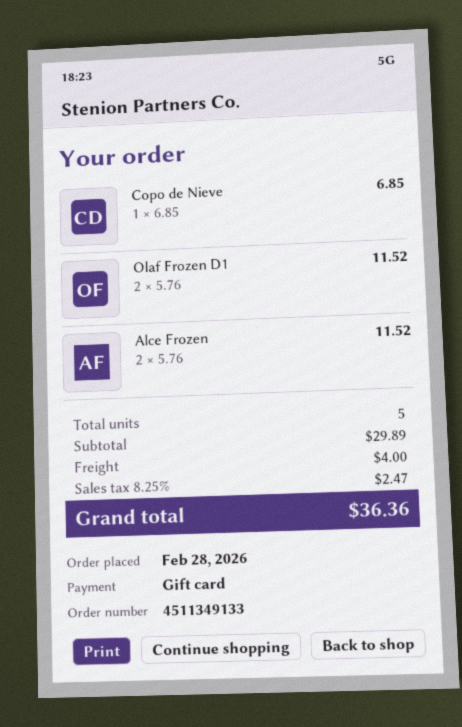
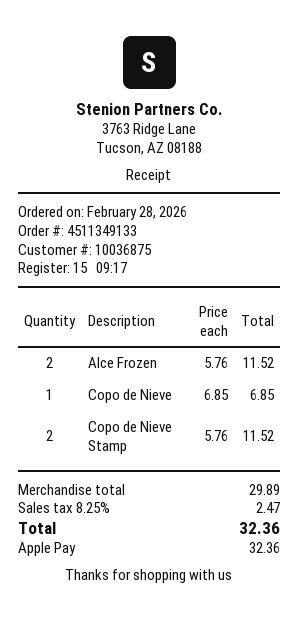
payment method: gift card -> Apple Pay
Olaf Frozen D1: 2 x 5.76 = 11.52 -> none
Copo de Nieve Stamp: none -> 2 x 5.76 = 11.52
shipping: 4.00 -> none
total: 36.36 -> 32.36

